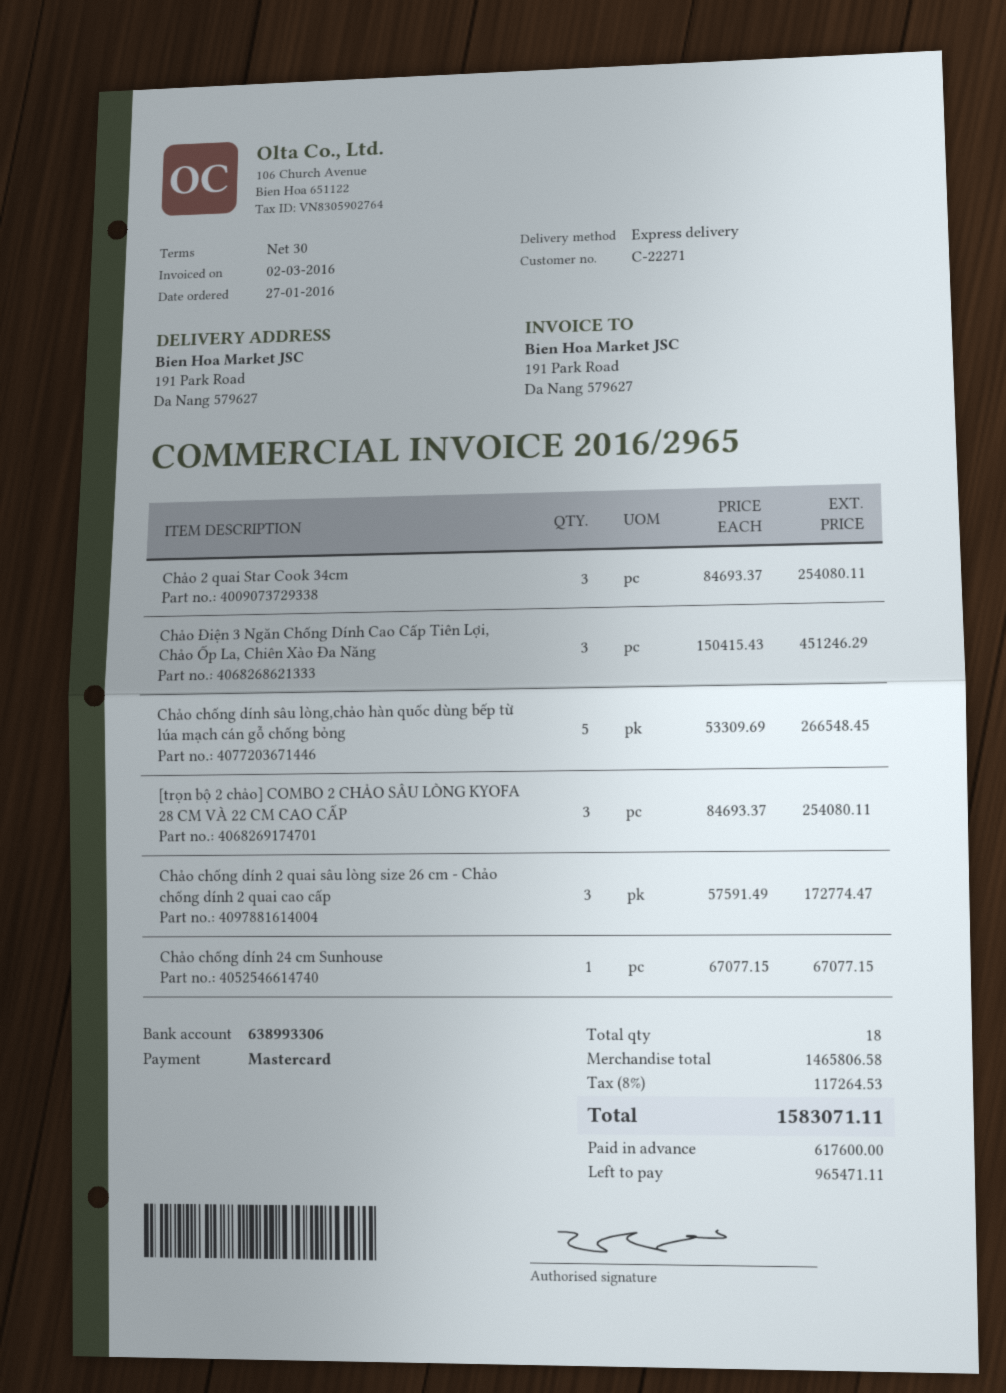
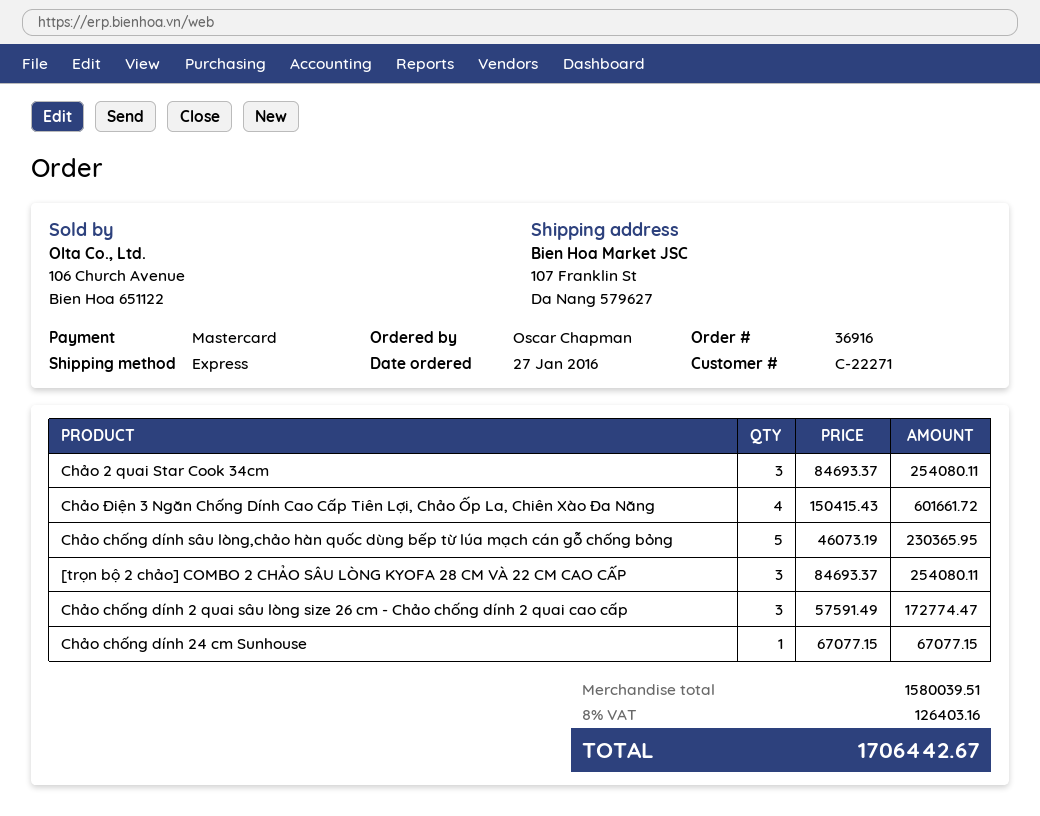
ship to: 191 Park Road, Da Nang 579627 -> 107 Franklin St, Da Nang 579627
Chảo Điện 3 Ngăn Chống Dính Cao Cấp Tiên Lợi, Chảo Ốp La, Chiên Xào Đa Năng: 3 x 150415.43 = 451246.29 -> 4 x 150415.43 = 601661.72
Chảo chống dính sâu lòng,chảo hàn quốc dùng bếp từ lúa mạch cán gỗ chống bỏng: 5 x 53309.69 = 266548.45 -> 5 x 46073.19 = 230365.95
subtotal: 1465806.58 -> 1580039.51
tax: 8% = 117264.53 -> 8% = 126403.16
total: 1583071.11 -> 1706442.67

